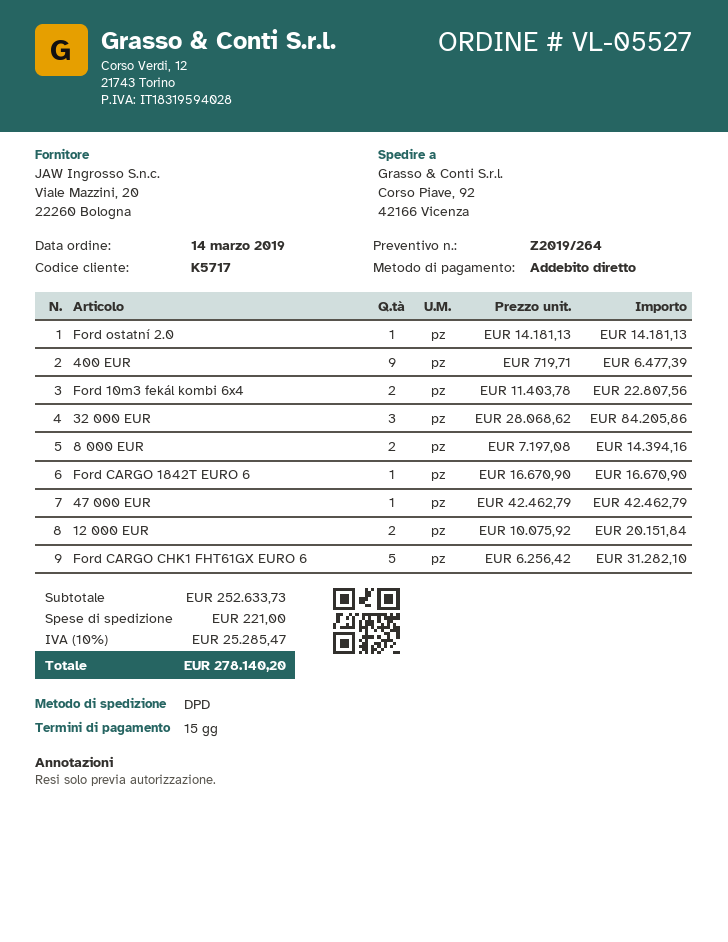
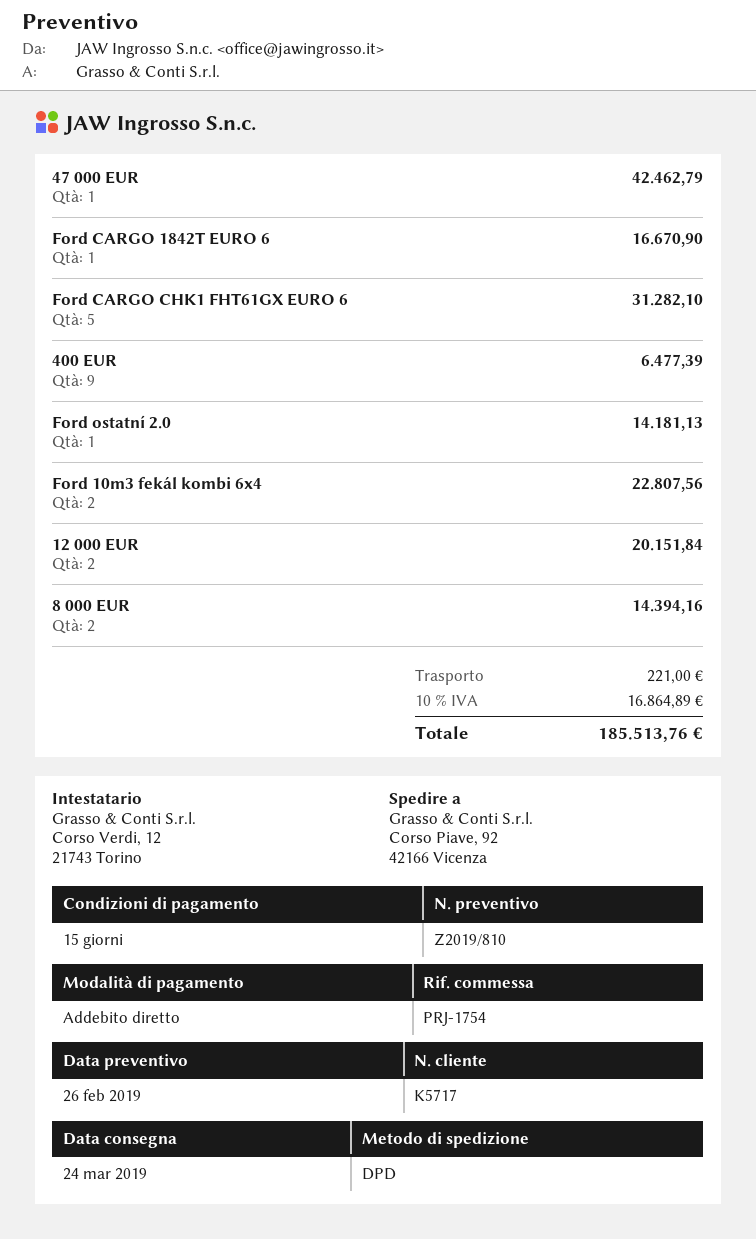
quote number: Z2019/264 -> Z2019/810
32 000 EUR: 3 for 84205.86 -> none
tax: 10% = 25285.47 -> 10% = 16864.89
total: 278140.20 -> 185513.76

